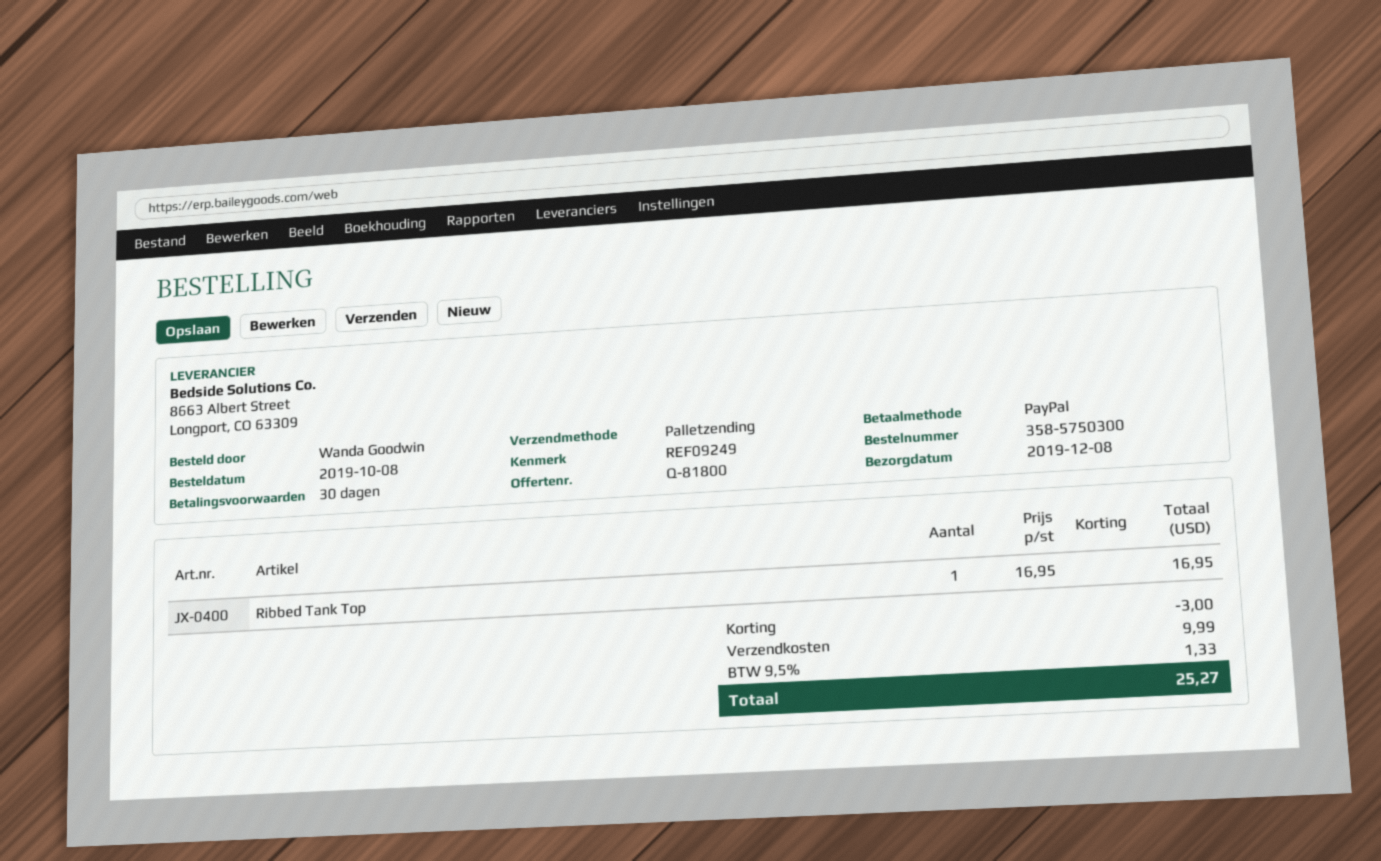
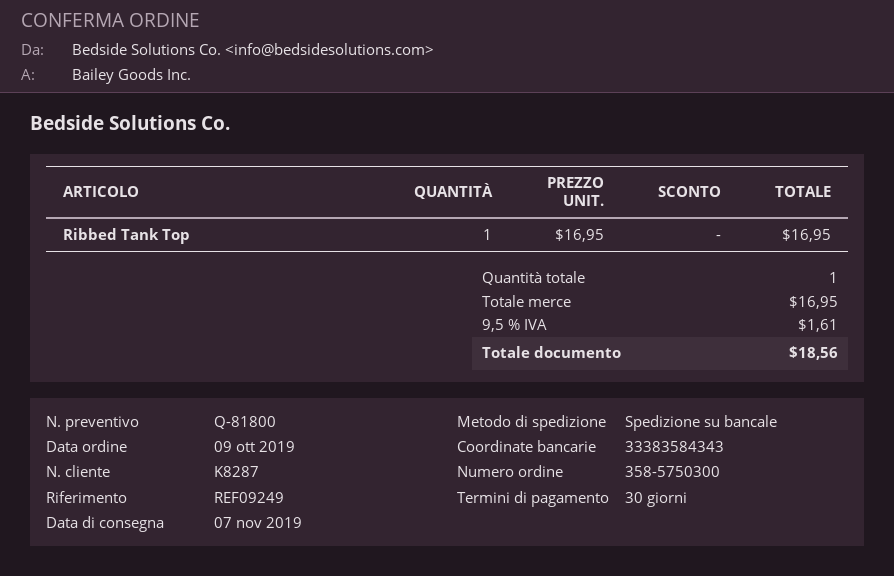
order date: 2019-10-08 -> 2019-10-09
delivery date: 2019-12-08 -> 2019-11-07
discount: 3.00 -> none
shipping: 9.99 -> none
tax: 9.5% = 1.33 -> 9.5% = 1.61
total: 25.27 -> 18.56

